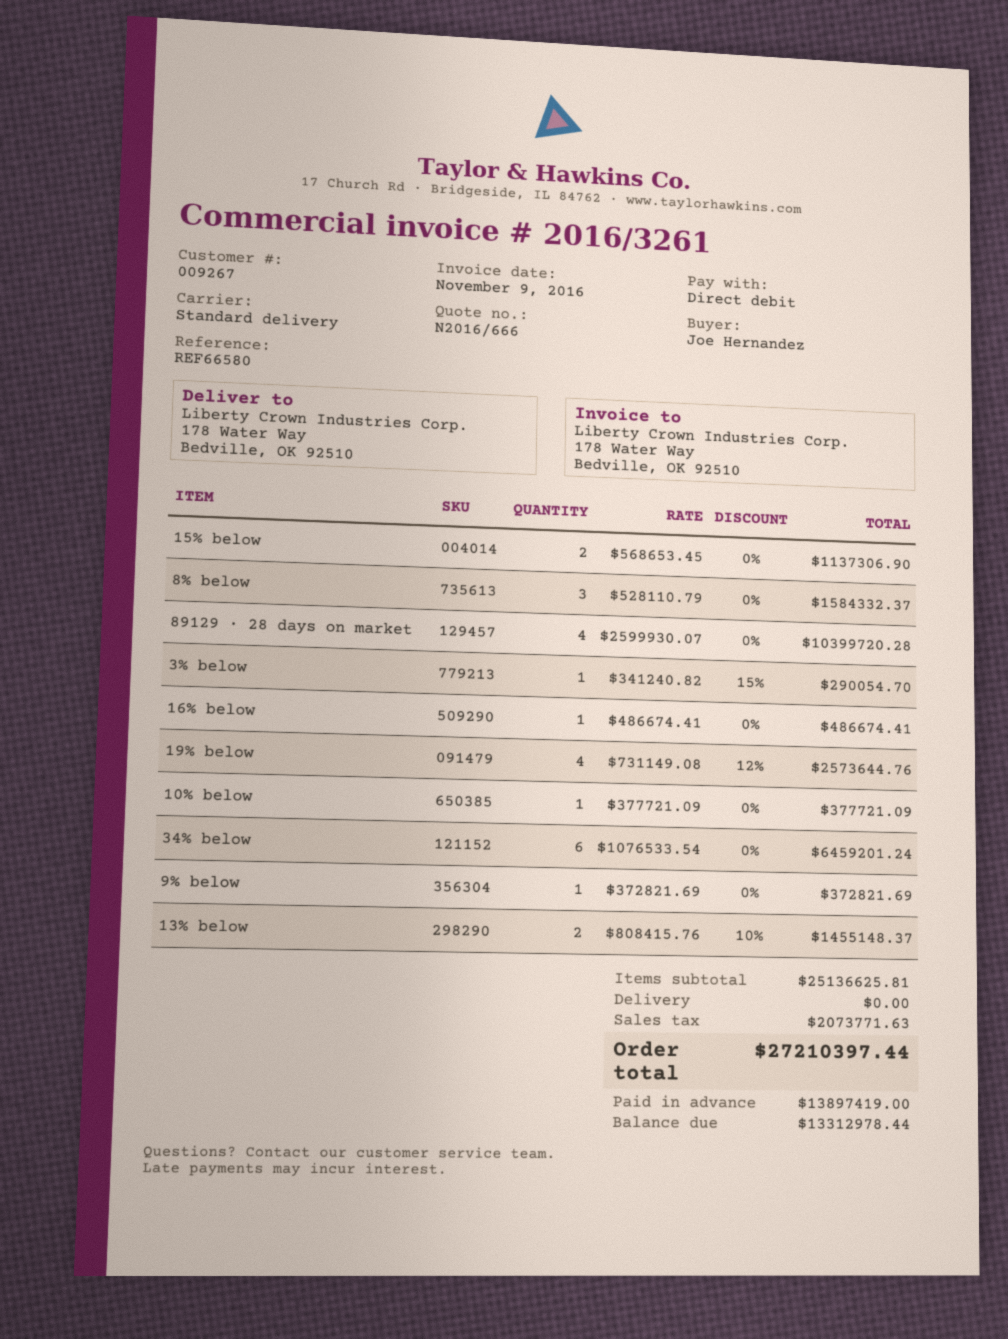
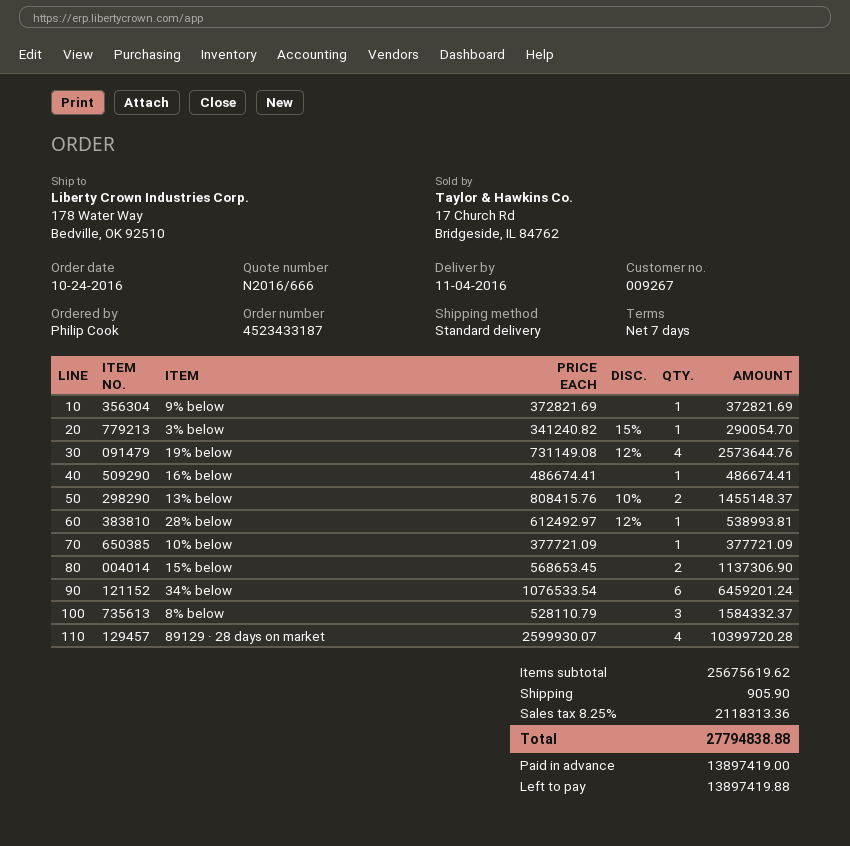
ordered by: Joe Hernandez -> Philip Cook
28% below: none -> 1 x 612492.97 - 12% = 538993.81
subtotal: 25136625.81 -> 25675619.62
shipping: 0.00 -> 905.90
tax: 2073771.63 -> 2118313.36
total: 27210397.44 -> 27794838.88
balance: 13312978.44 -> 13897419.88

